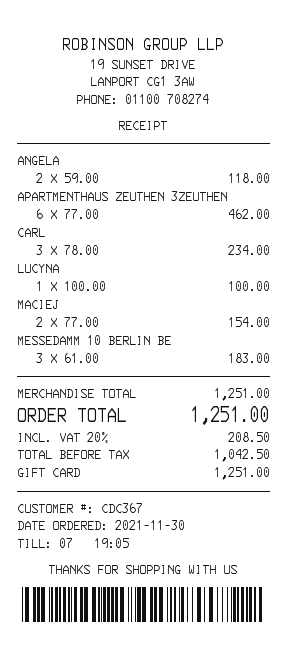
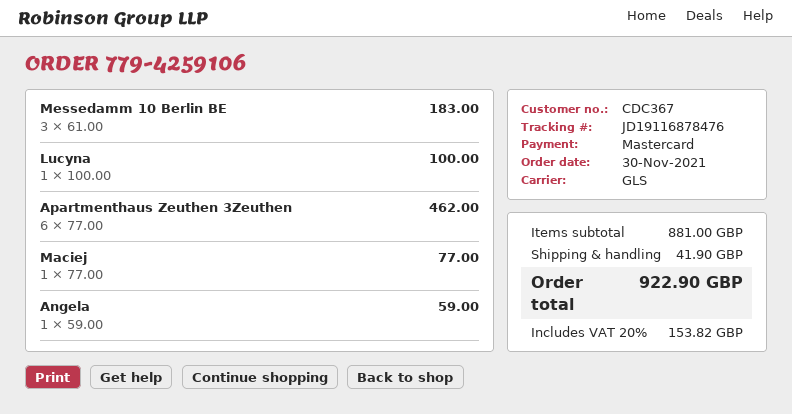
payment method: gift card -> Mastercard
ANGELA: 2 x 59.00 = 118.00 -> 1 x 59.00 = 59.00
CARL: 3 x 78.00 = 234.00 -> none
MACIEJ: 2 x 77.00 = 154.00 -> 1 x 77.00 = 77.00
subtotal: 1251.00 -> 881.00
shipping: none -> 41.90
tax: 20% = 208.50 -> 20% = 153.82
total: 1251.00 -> 922.90

